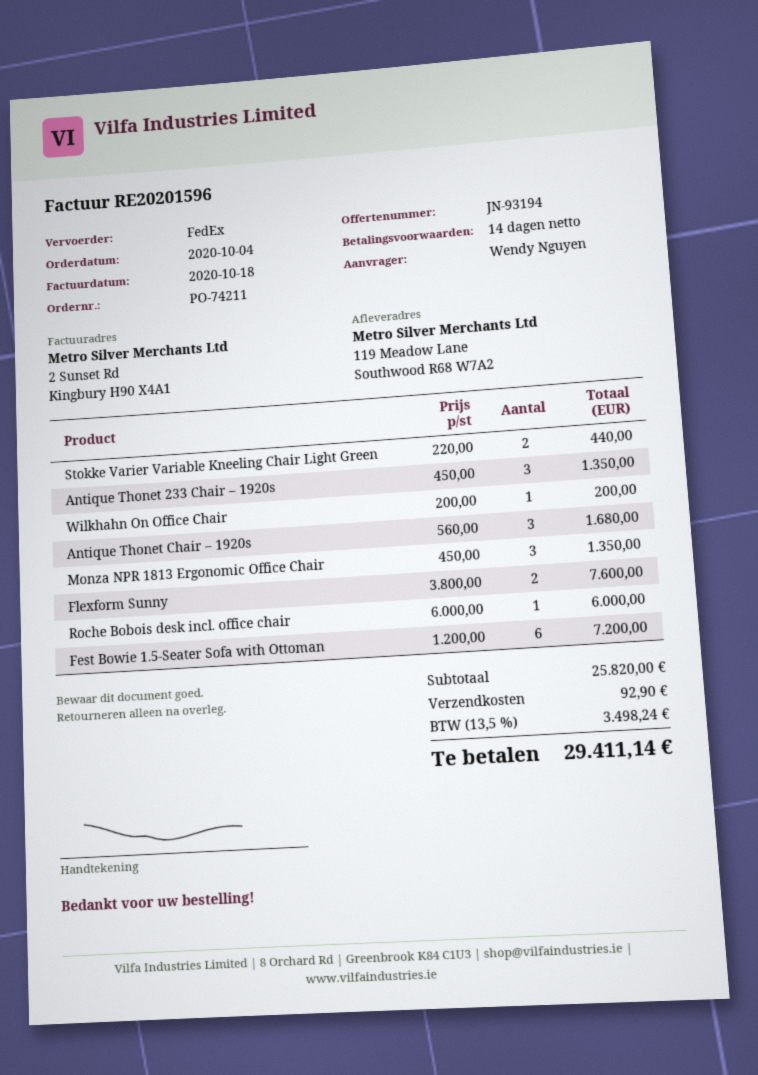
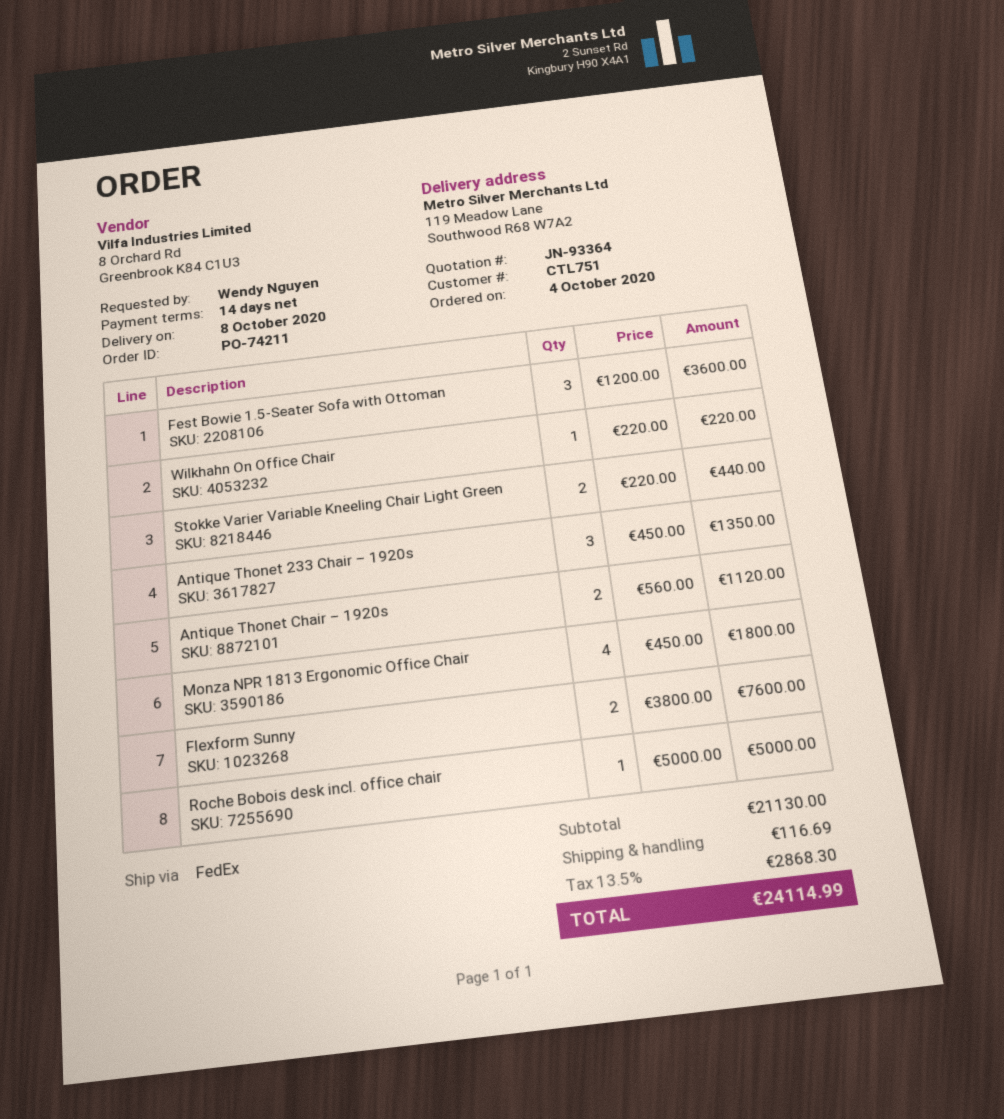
quote number: JN-93194 -> JN-93364
Wilkhahn On Office Chair: 1 x 200.00 = 200.00 -> 1 x 220.00 = 220.00
Antique Thonet Chair – 1920s: 3 x 560.00 = 1680.00 -> 2 x 560.00 = 1120.00
Monza NPR 1813 Ergonomic Office Chair: 3 x 450.00 = 1350.00 -> 4 x 450.00 = 1800.00
Roche Bobois desk incl. office chair: 1 x 6000.00 = 6000.00 -> 1 x 5000.00 = 5000.00
Fest Bowie 1.5-Seater Sofa with Ottoman: 6 x 1200.00 = 7200.00 -> 3 x 1200.00 = 3600.00
subtotal: 25820.00 -> 21130.00
shipping: 92.90 -> 116.69
tax: 13.5% = 3498.24 -> 13.5% = 2868.30
total: 29411.14 -> 24114.99

